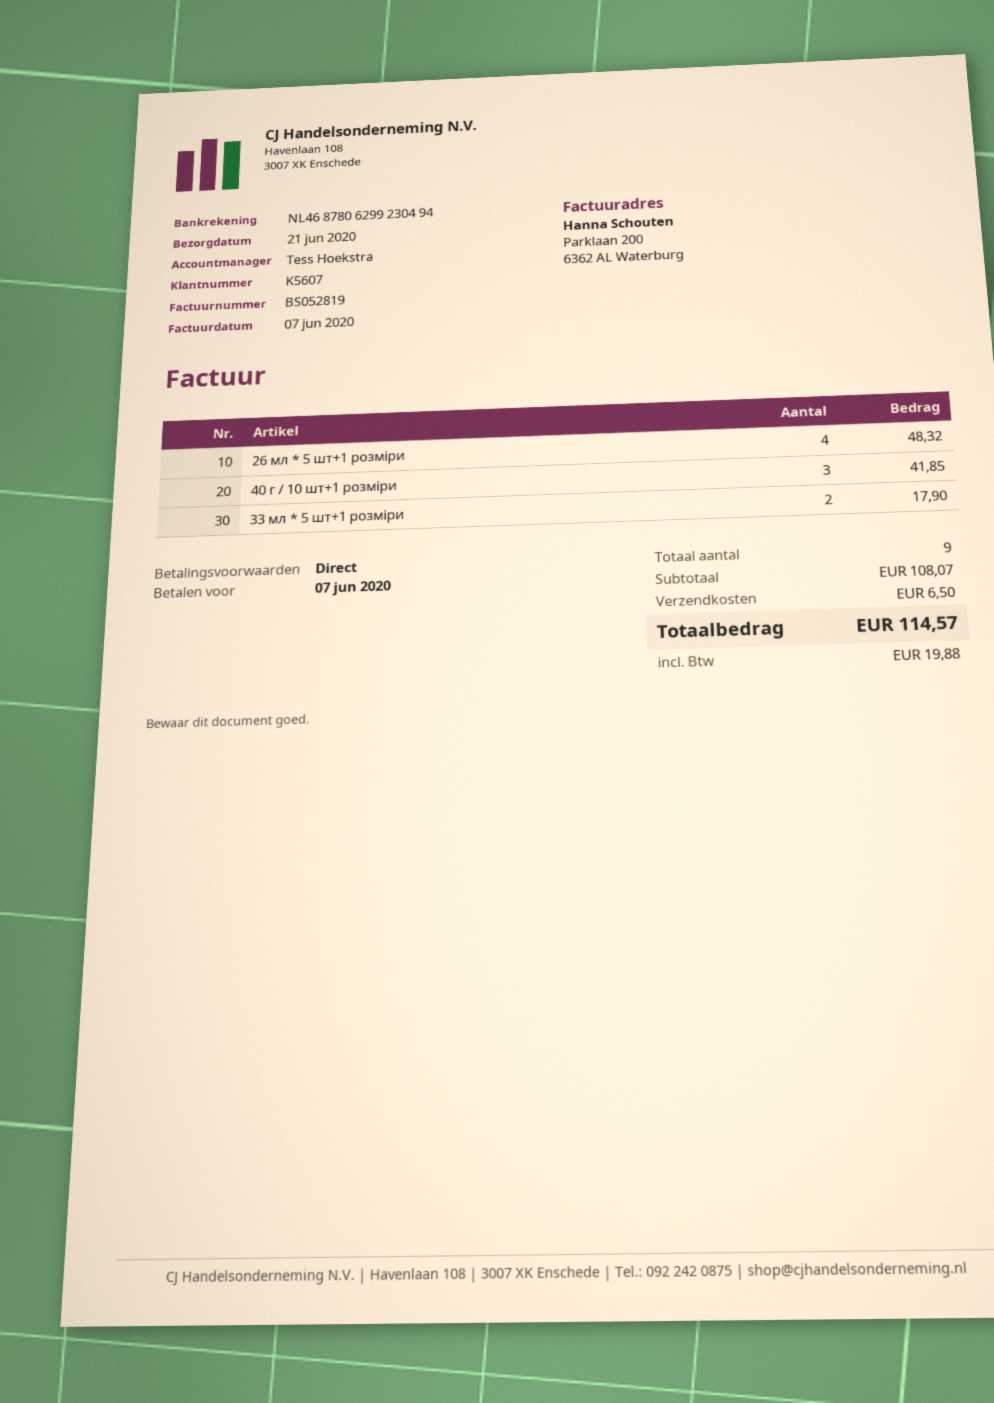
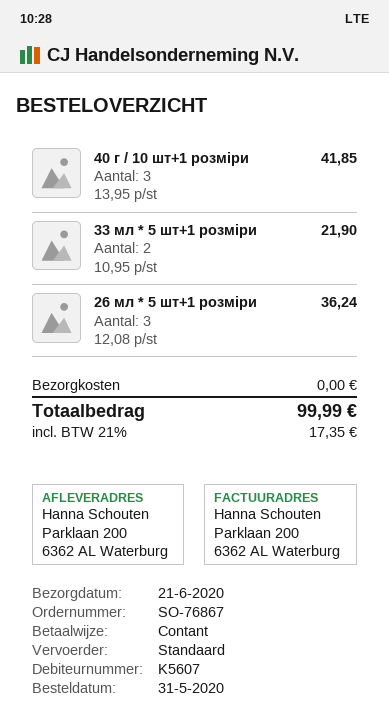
26 мл * 5 шт+1 розміри: 4 for 48.32 -> 3 for 36.24
33 мл * 5 шт+1 розміри: 2 for 17.90 -> 2 for 21.90
shipping: 6.50 -> 0.00
tax: 19.88 -> 17.35
total: 114.57 -> 99.99

